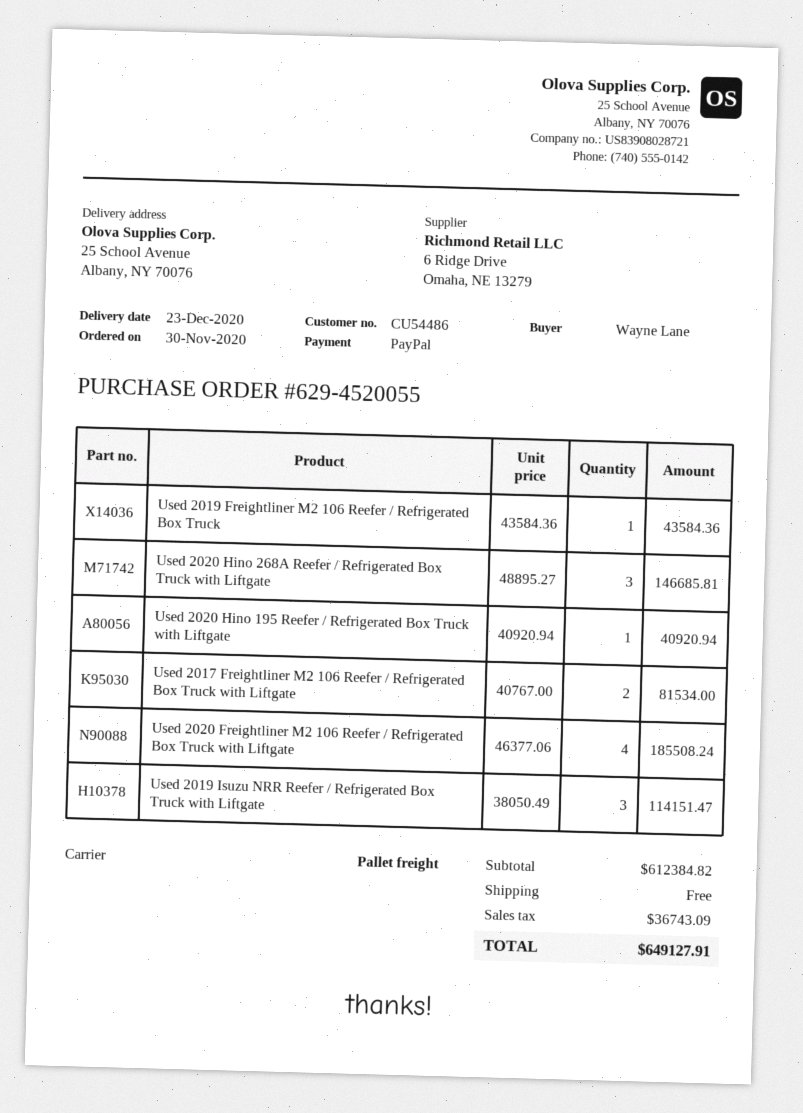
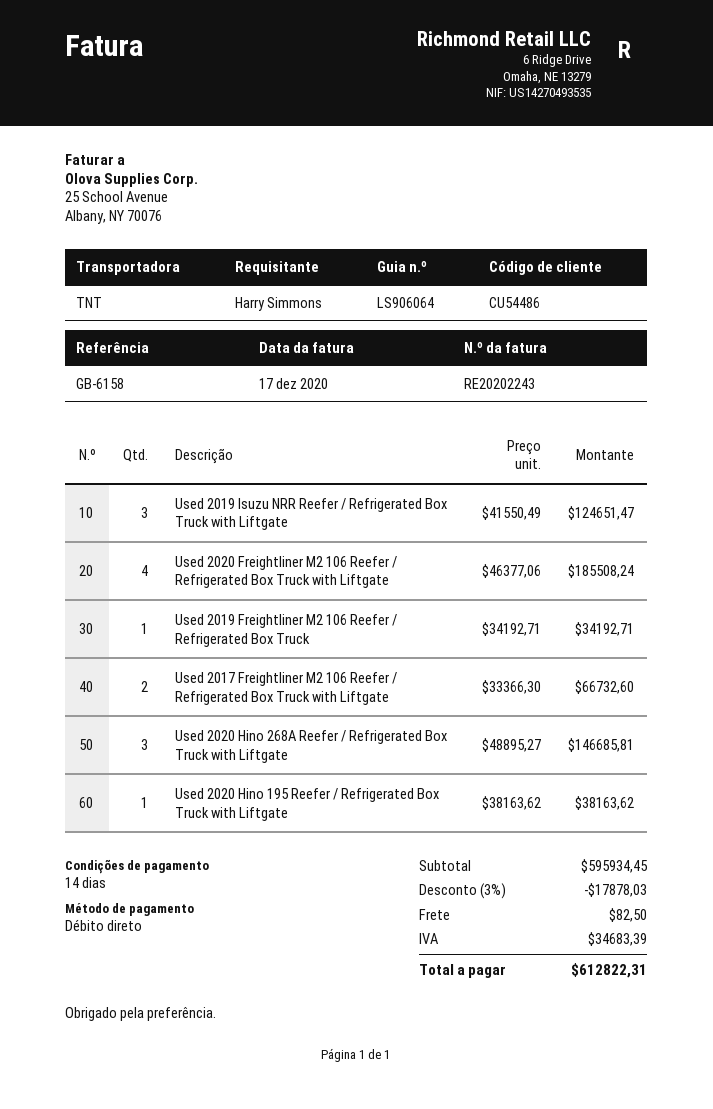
ordered by: Wayne Lane -> Harry Simmons
payment method: PayPal -> direct debit
shipping method: pallet freight -> TNT
Used 2019 Freightliner M2 106 Reefer / Refrigerated Box Truck: 1 x 43584.36 = 43584.36 -> 1 x 34192.71 = 34192.71
Used 2020 Hino 195 Reefer / Refrigerated Box Truck with Liftgate: 1 x 40920.94 = 40920.94 -> 1 x 38163.62 = 38163.62
Used 2017 Freightliner M2 106 Reefer / Refrigerated Box Truck with Liftgate: 2 x 40767.00 = 81534.00 -> 2 x 33366.30 = 66732.60
Used 2019 Isuzu NRR Reefer / Refrigerated Box Truck with Liftgate: 3 x 38050.49 = 114151.47 -> 3 x 41550.49 = 124651.47
subtotal: 612384.82 -> 595934.45
discount: none -> 3% = 17878.03
shipping: 0.00 -> 82.50
tax: 36743.09 -> 34683.39
total: 649127.91 -> 612822.31

